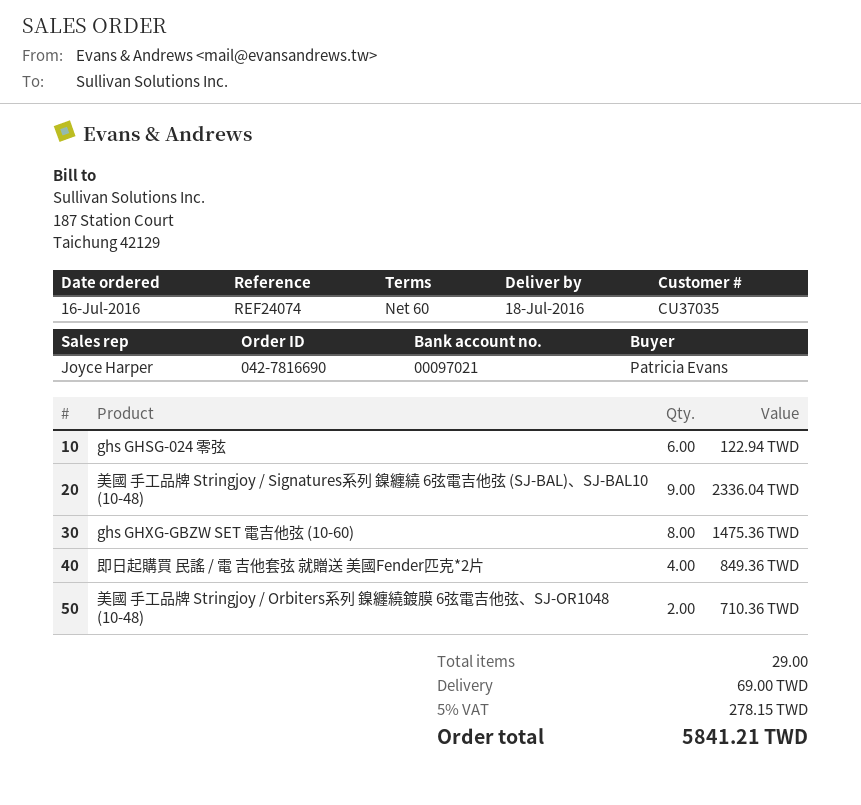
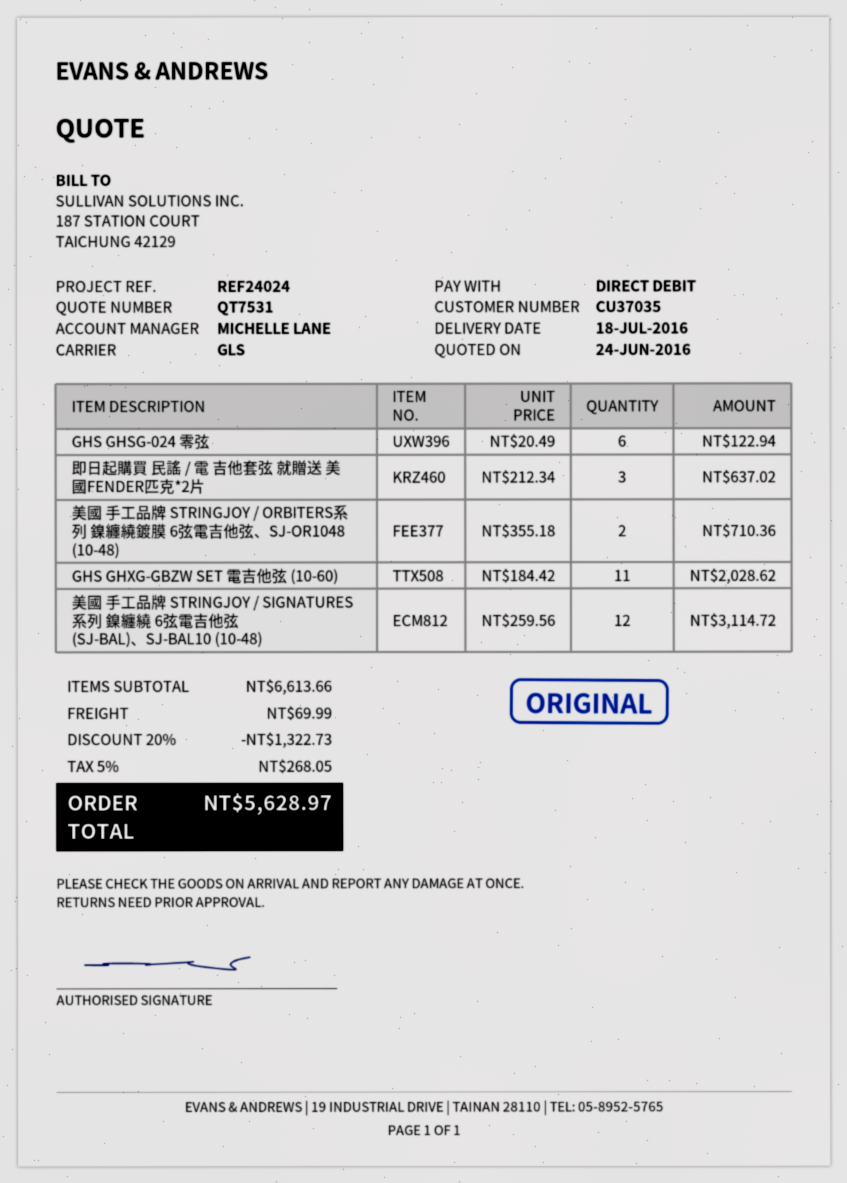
reference: REF24074 -> REF24024
sales rep: Joyce Harper -> MICHELLE LANE
美國 手工品牌 Stringjoy / Signatures系列 鎳纏繞 6弦電吉他弦 (SJ-BAL)、SJ-BAL10 (10-48): 9 for 2336.04 -> 12 for 3114.72
ghs GHXG-GBZW SET 電吉他弦 (10-60): 8 for 1475.36 -> 11 for 2028.62
即日起購買 民謠 / 電 吉他套弦 就贈送 美國Fender匹克*2片: 4 for 849.36 -> 3 for 637.02
discount: none -> 20% = 1322.73
shipping: 69.00 -> 69.99
tax: 5% = 278.15 -> 5% = 268.05
total: 5841.21 -> 5628.97

